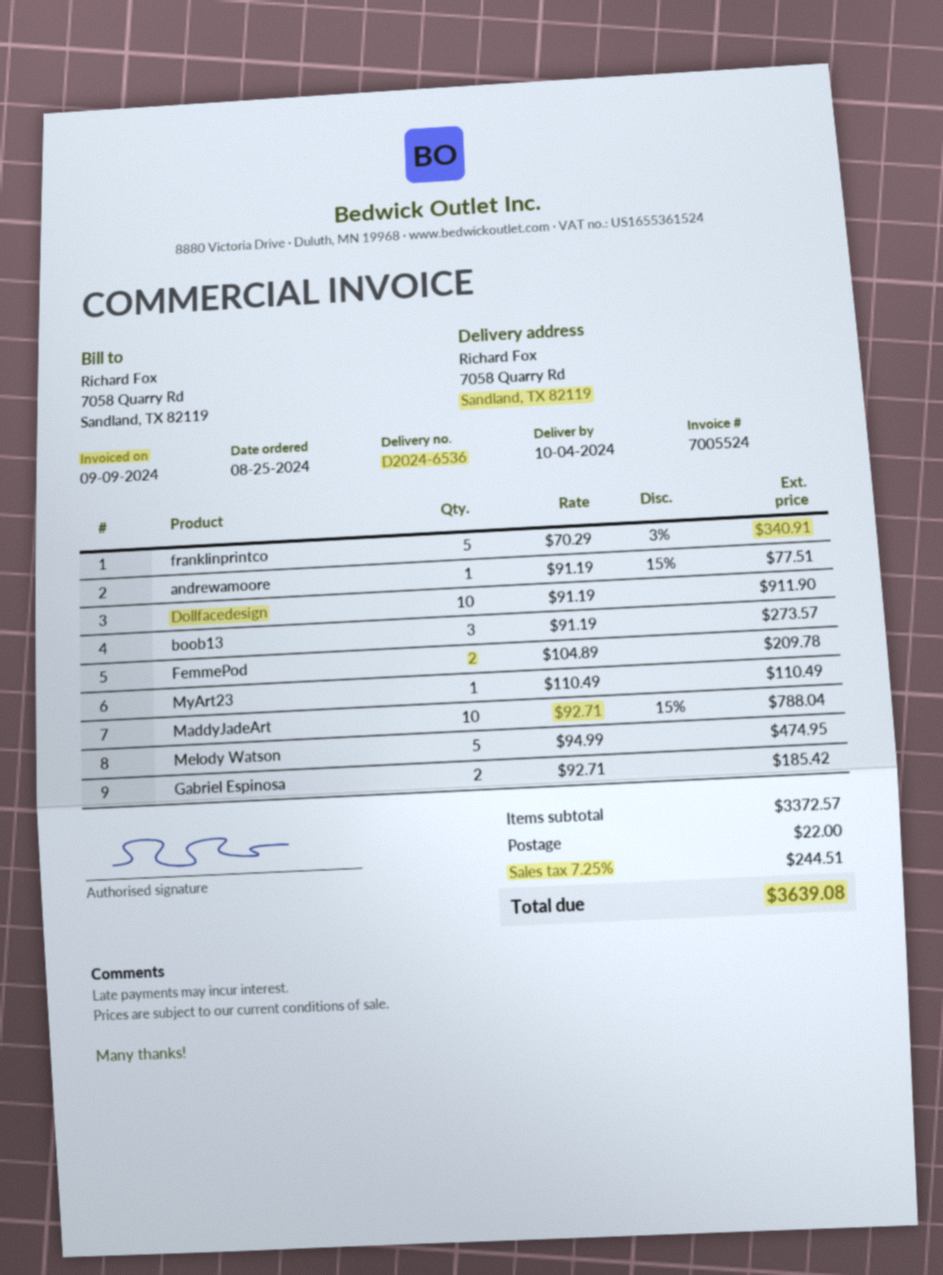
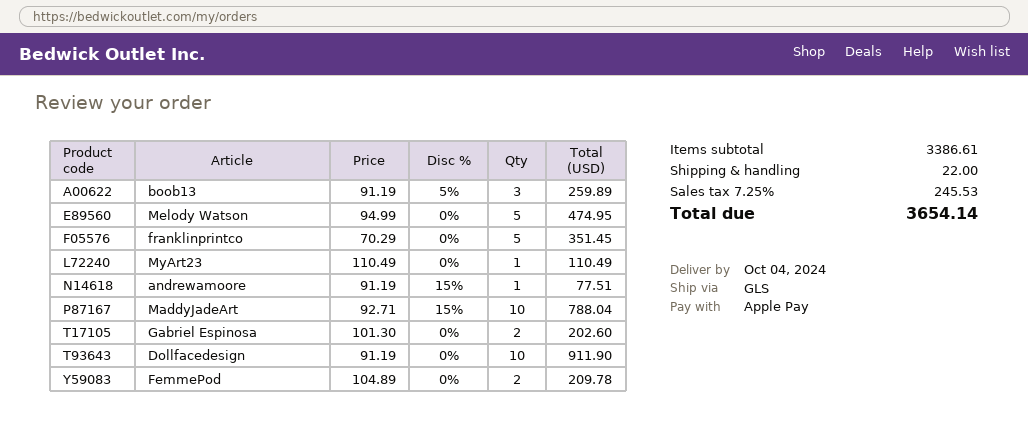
franklinprintco: 5 x 70.29 - 3% = 340.91 -> 5 x 70.29 = 351.45
boob13: 3 x 91.19 = 273.57 -> 3 x 91.19 - 5% = 259.89
Gabriel Espinosa: 2 x 92.71 = 185.42 -> 2 x 101.30 = 202.60
subtotal: 3372.57 -> 3386.61
tax: 7.25% = 244.51 -> 7.25% = 245.53
total: 3639.08 -> 3654.14

